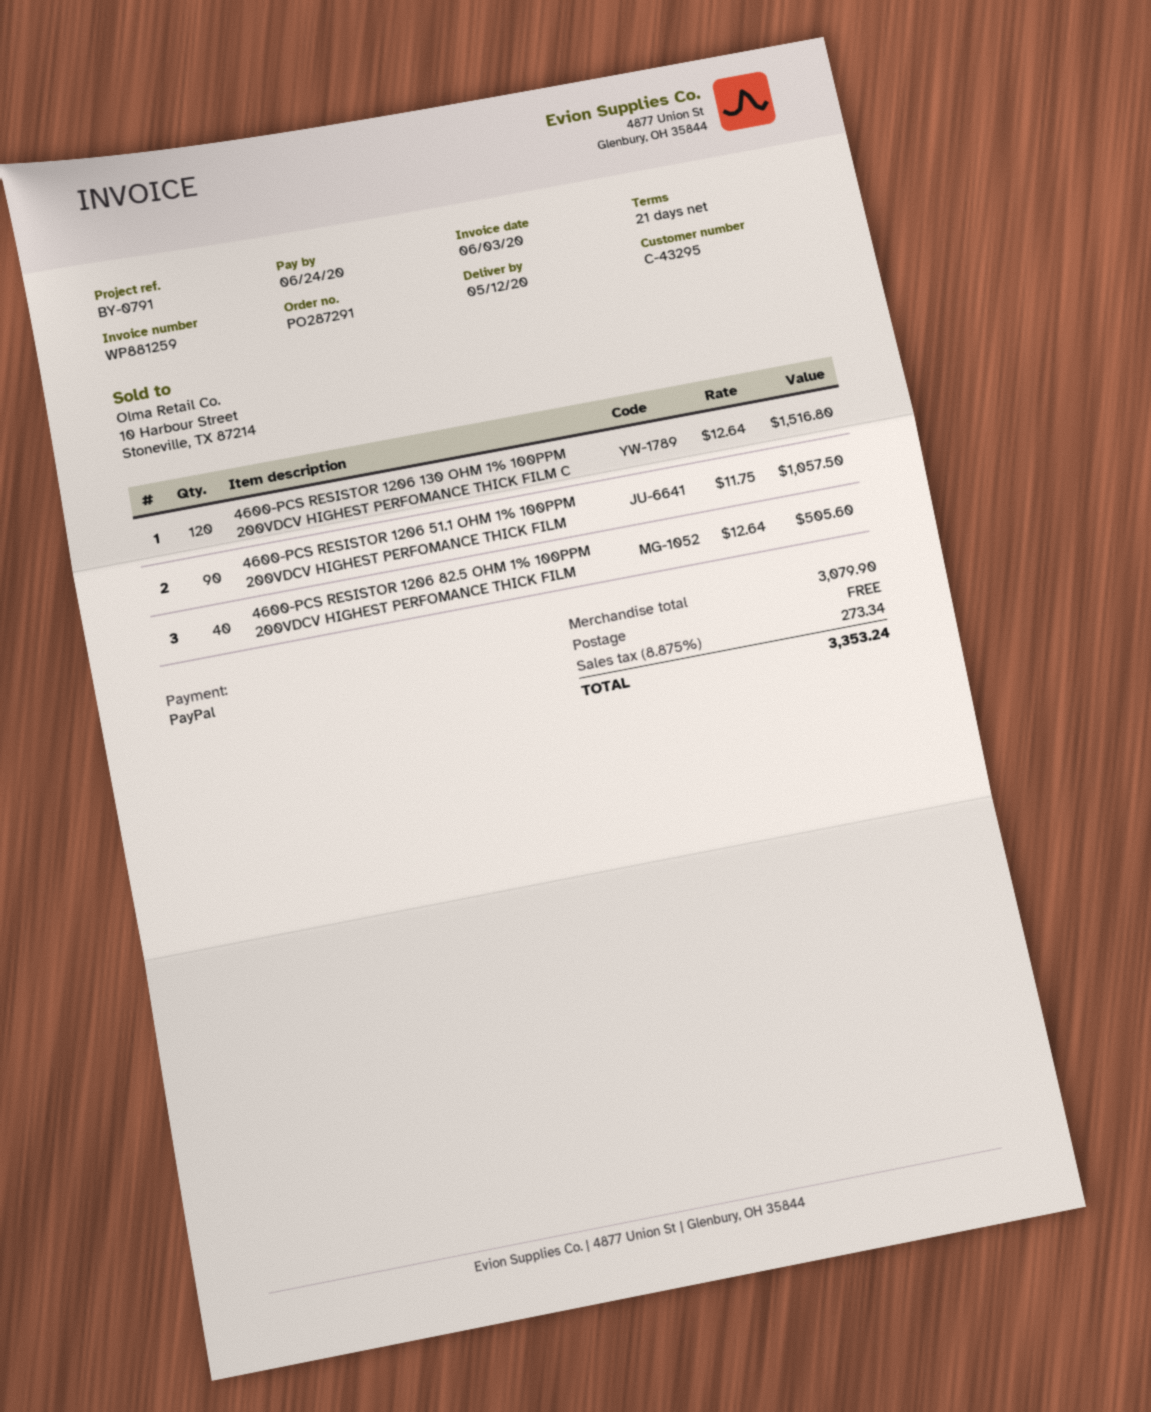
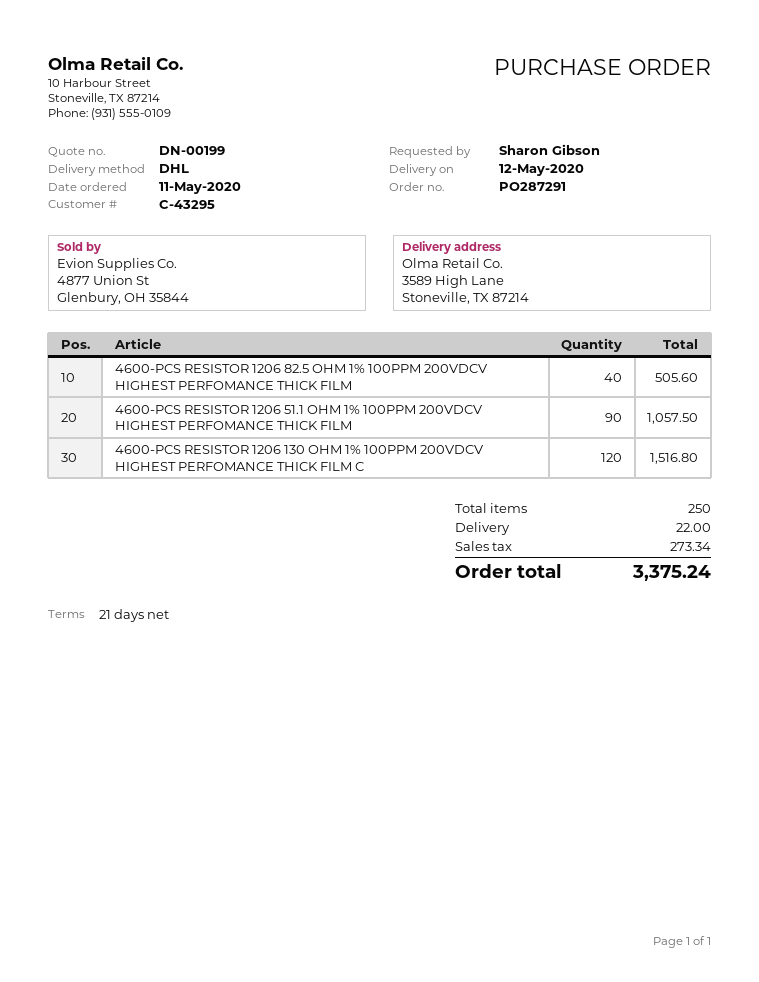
shipping: 0.00 -> 22.00
total: 3353.24 -> 3375.24

